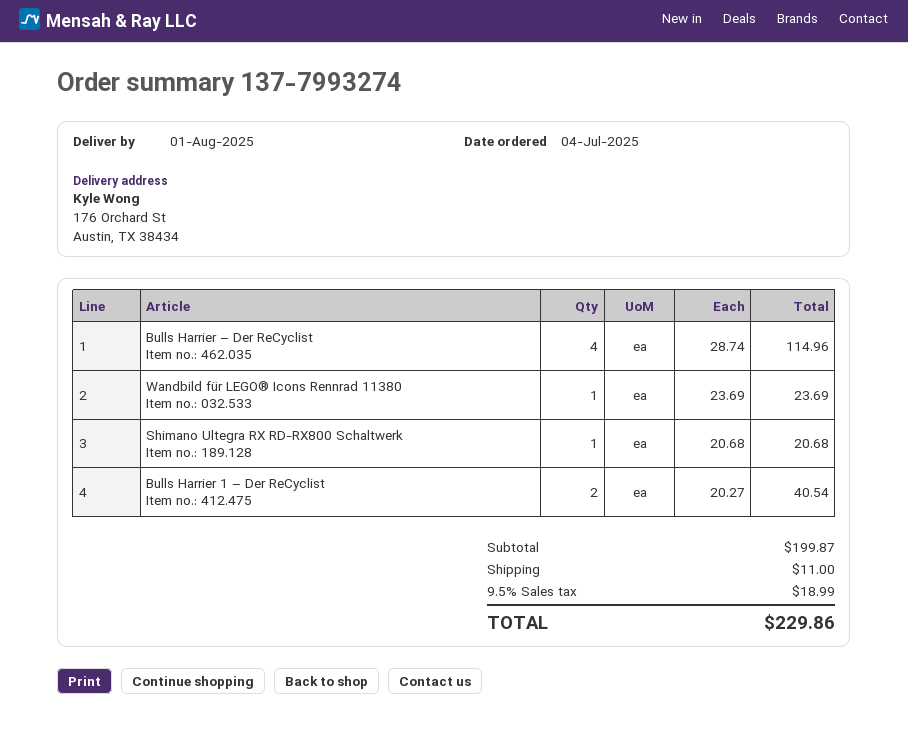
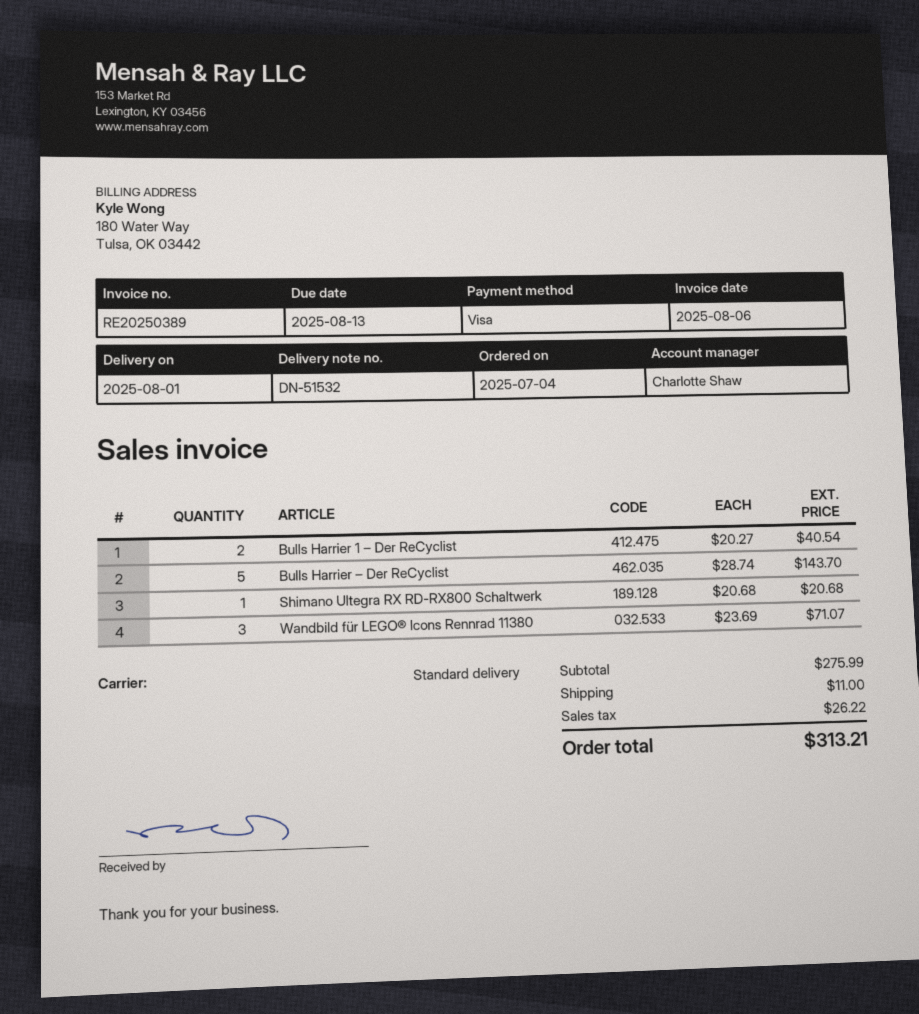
Bulls Harrier – Der ReCyclist: 4 x 28.74 = 114.96 -> 5 x 28.74 = 143.70
Wandbild für LEGO® Icons Rennrad 11380: 1 x 23.69 = 23.69 -> 3 x 23.69 = 71.07
subtotal: 199.87 -> 275.99
tax: 18.99 -> 26.22
total: 229.86 -> 313.21

